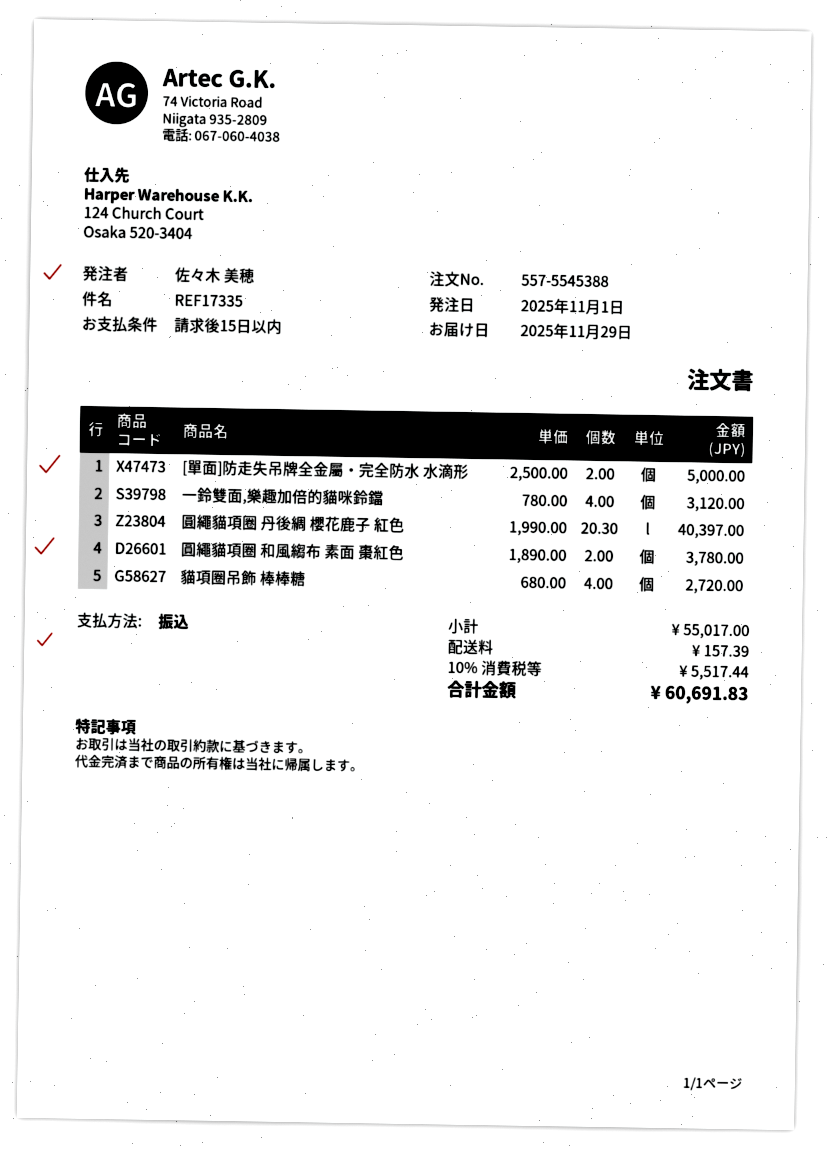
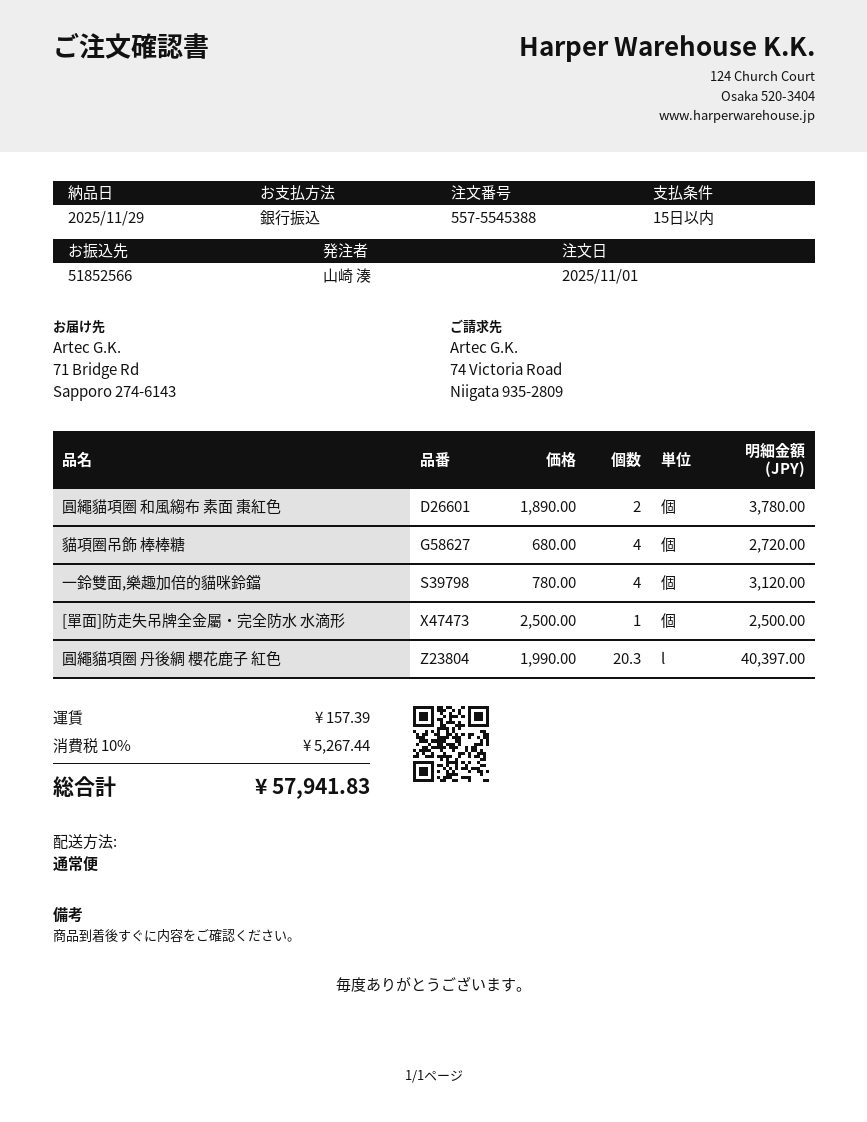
ordered by: 佐々木 美穂 -> 山崎 湊
[單面]防走失吊牌全金屬・完全防水 水滴形: 2 x 2500.00 = 5000.00 -> 1 x 2500.00 = 2500.00
tax: 10% = 5517.44 -> 10% = 5267.44
total: 60691.83 -> 57941.83

